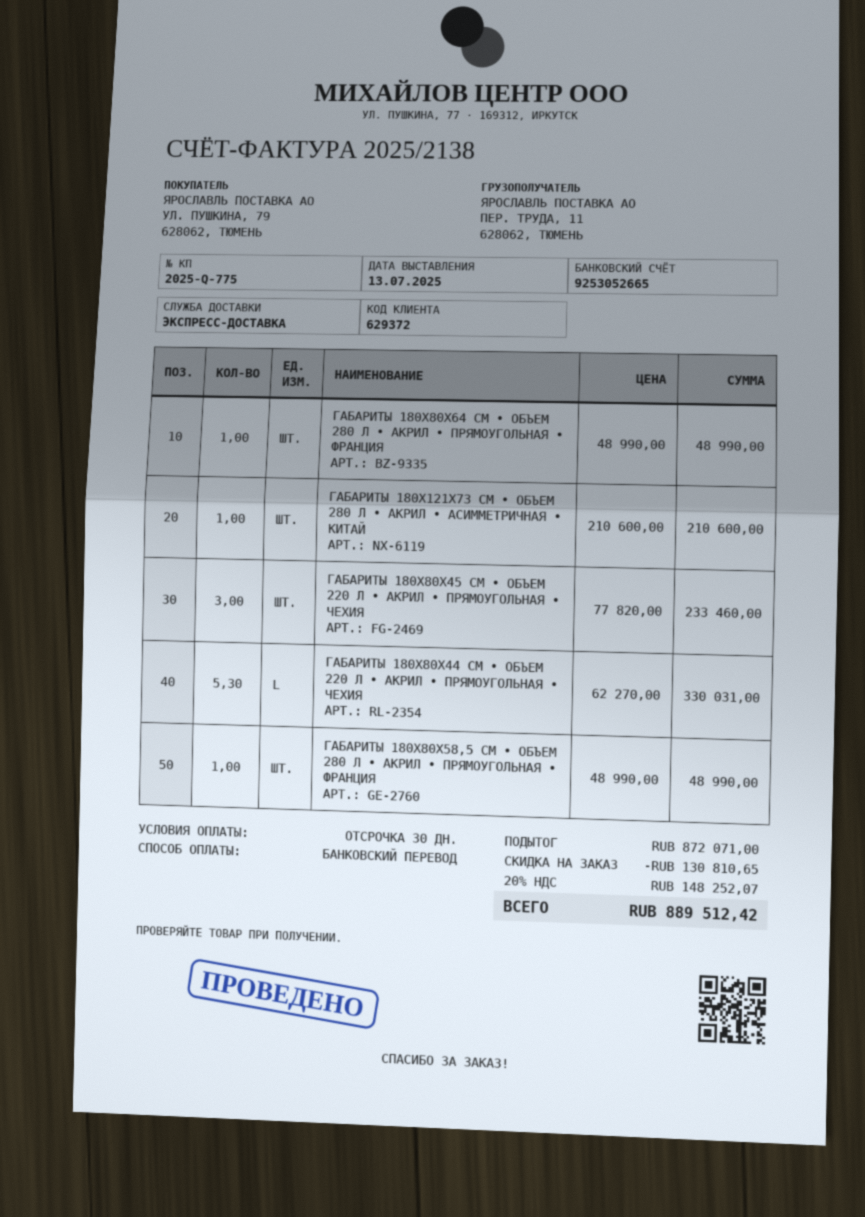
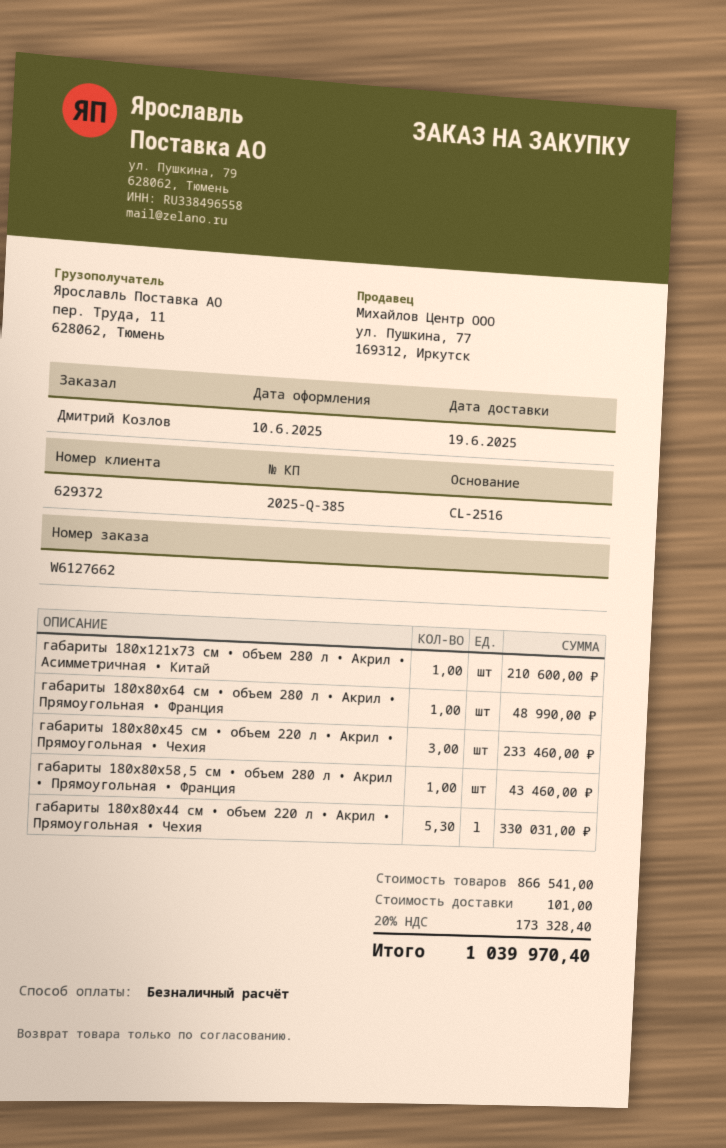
quote number: 2025-Q-775 -> 2025-Q-385
ГАБАРИТЫ 180Х80Х58,5 СМ • ОБЪЕМ 280 Л • АКРИЛ • ПРЯМОУГОЛЬНАЯ • ФРАНЦИЯ: 1 for 48990.00 -> 1 for 43460.00
subtotal: 872071.00 -> 866541.00
discount: 130810.65 -> none
shipping: none -> 101.00
tax: 20% = 148252.07 -> 20% = 173328.40
total: 889512.42 -> 1039970.40

